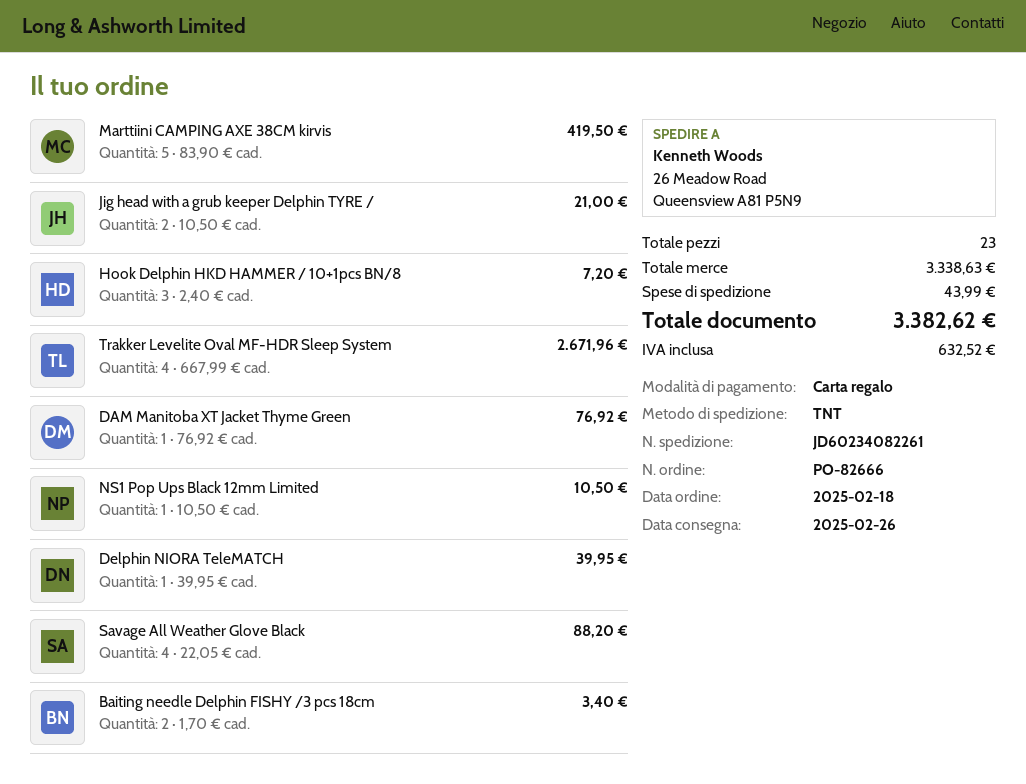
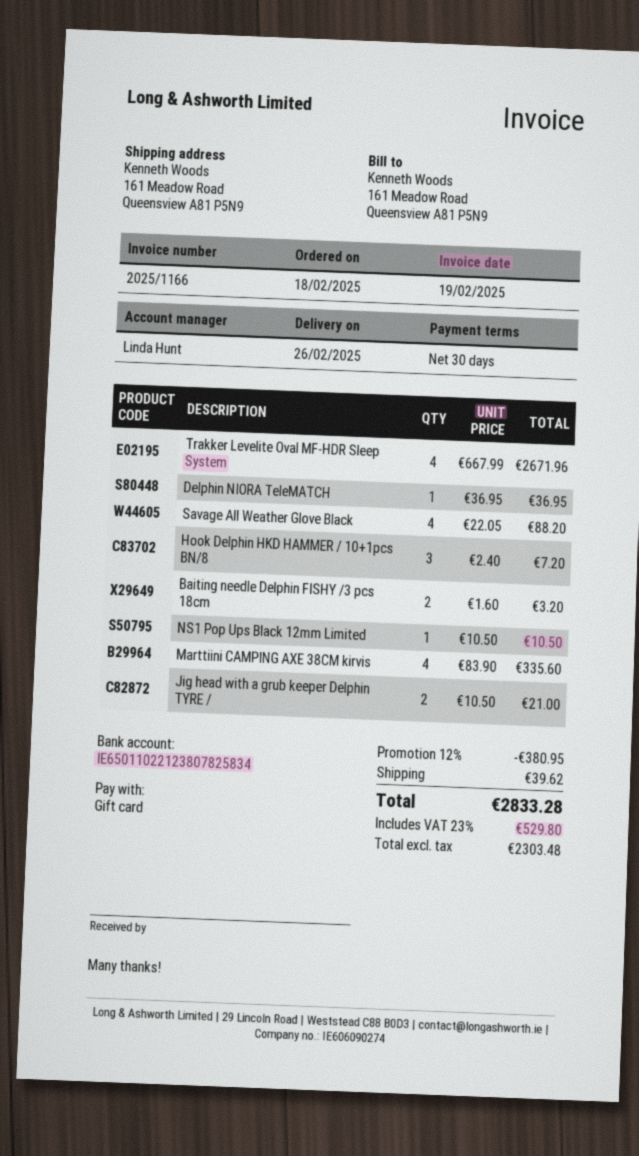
ship to: 26 Meadow Road, Queensview A81 P5N9 -> 161 Meadow Road, Queensview A81 P5N9
Marttiini CAMPING AXE 38CM kirvis: 5 x 83.90 = 419.50 -> 4 x 83.90 = 335.60
DAM Manitoba XT Jacket Thyme Green: 1 x 76.92 = 76.92 -> none
Delphin NIORA TeleMATCH: 1 x 39.95 = 39.95 -> 1 x 36.95 = 36.95
Baiting needle Delphin FISHY /3 pcs 18cm: 2 x 1.70 = 3.40 -> 2 x 1.60 = 3.20
discount: none -> 12% = 380.95
shipping: 43.99 -> 39.62
tax: 632.52 -> 529.80
total: 3382.62 -> 2833.28

